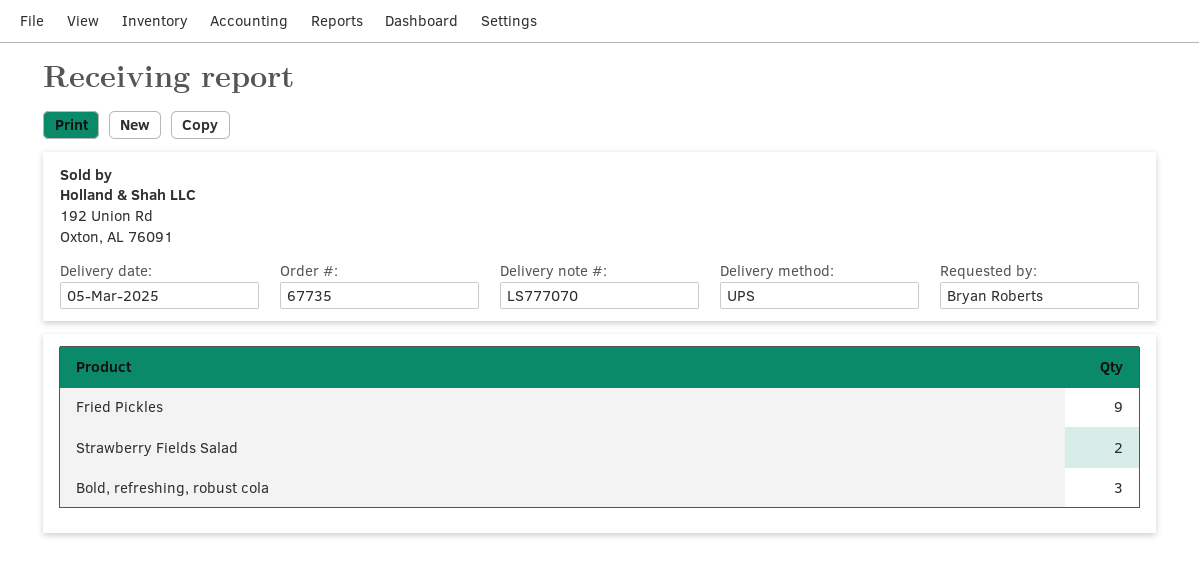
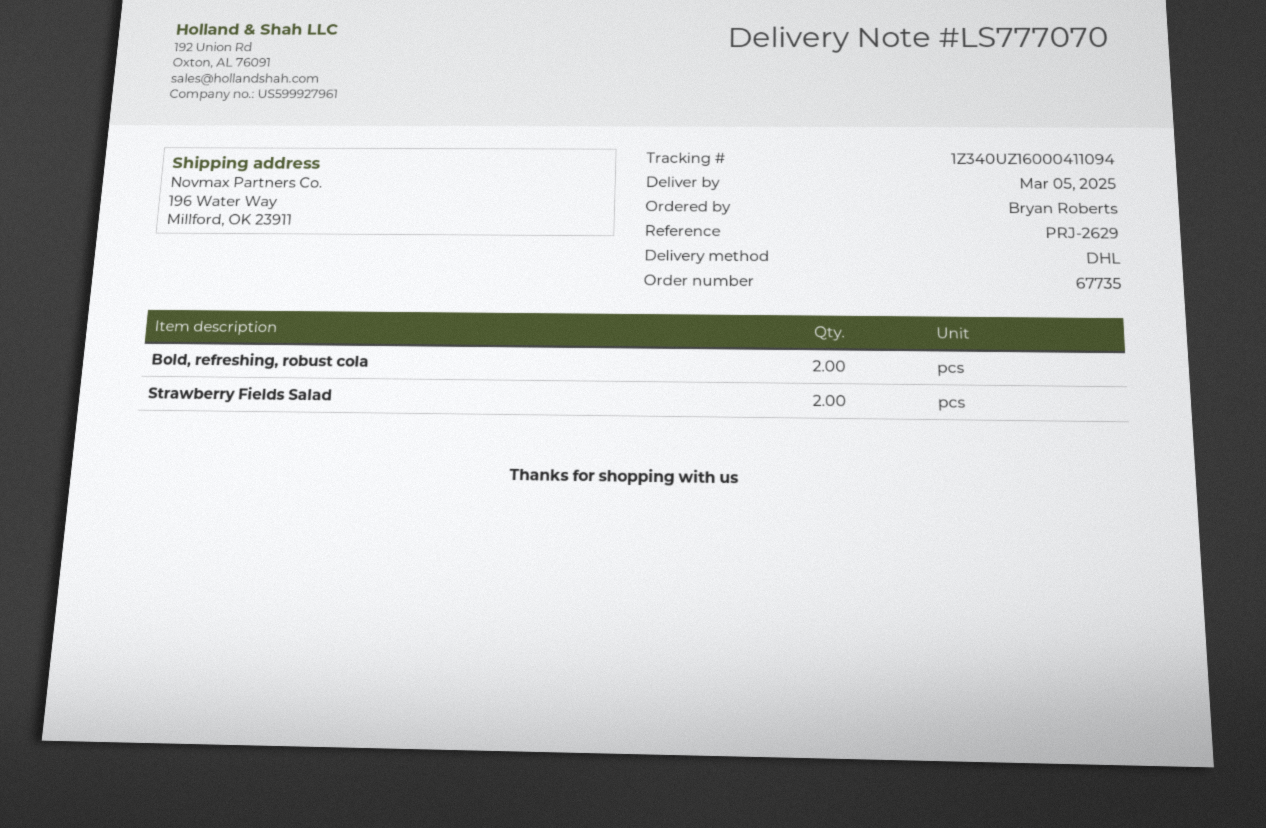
shipping method: UPS -> DHL
Fried Pickles: 9 -> none
Bold, refreshing, robust cola: 3 -> 2

